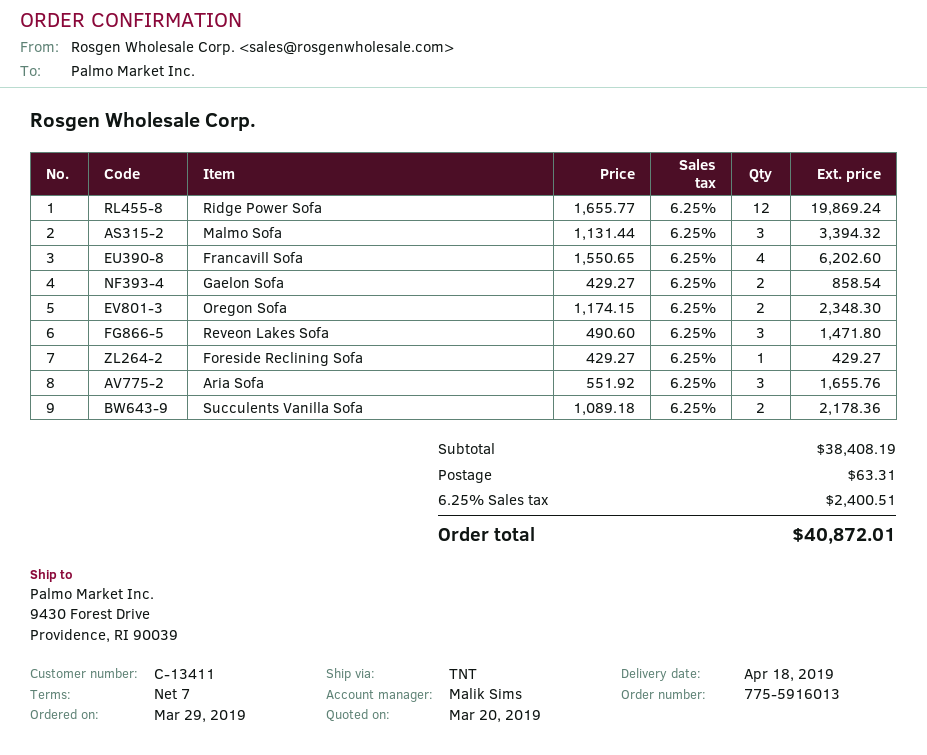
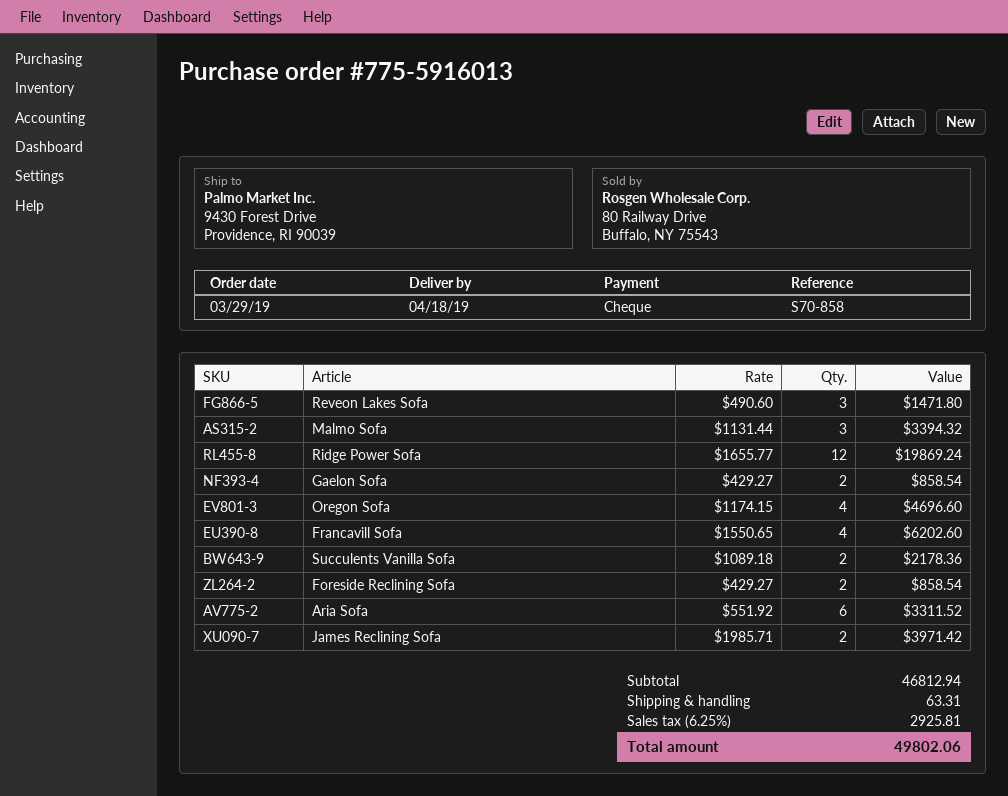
Oregon Sofa: 2 x 1174.15 = 2348.30 -> 4 x 1174.15 = 4696.60
Foreside Reclining Sofa: 1 x 429.27 = 429.27 -> 2 x 429.27 = 858.54
Aria Sofa: 3 x 551.92 = 1655.76 -> 6 x 551.92 = 3311.52
James Reclining Sofa: none -> 2 x 1985.71 = 3971.42
subtotal: 38408.19 -> 46812.94
tax: 6.25% = 2400.51 -> 6.25% = 2925.81
total: 40872.01 -> 49802.06

